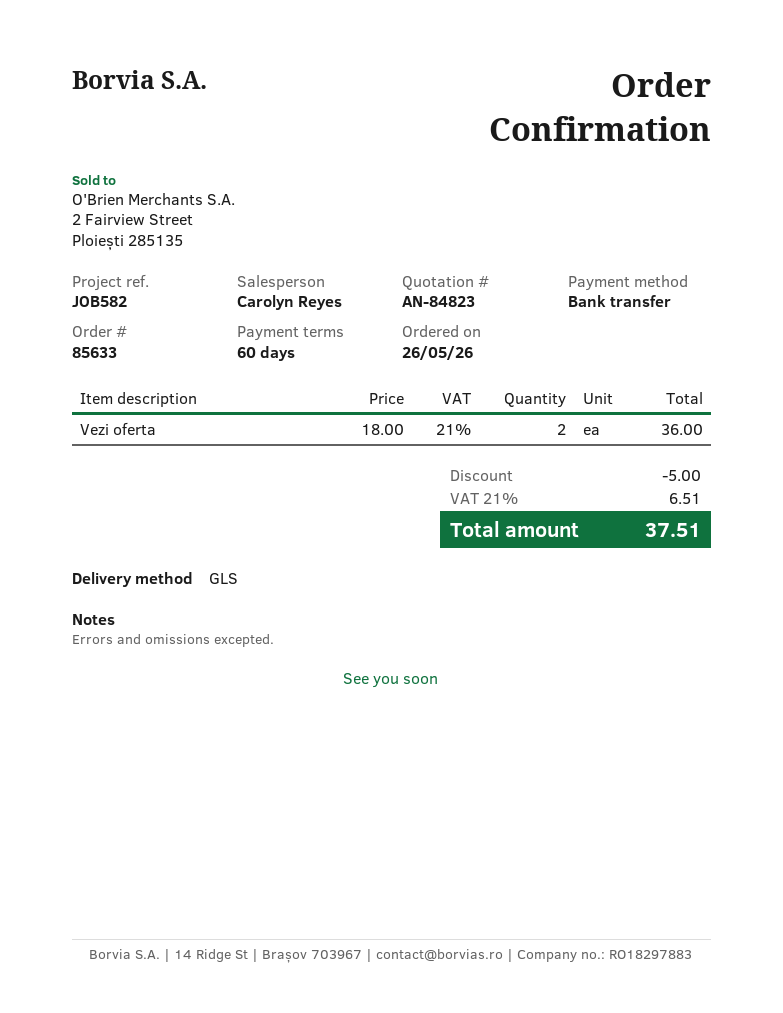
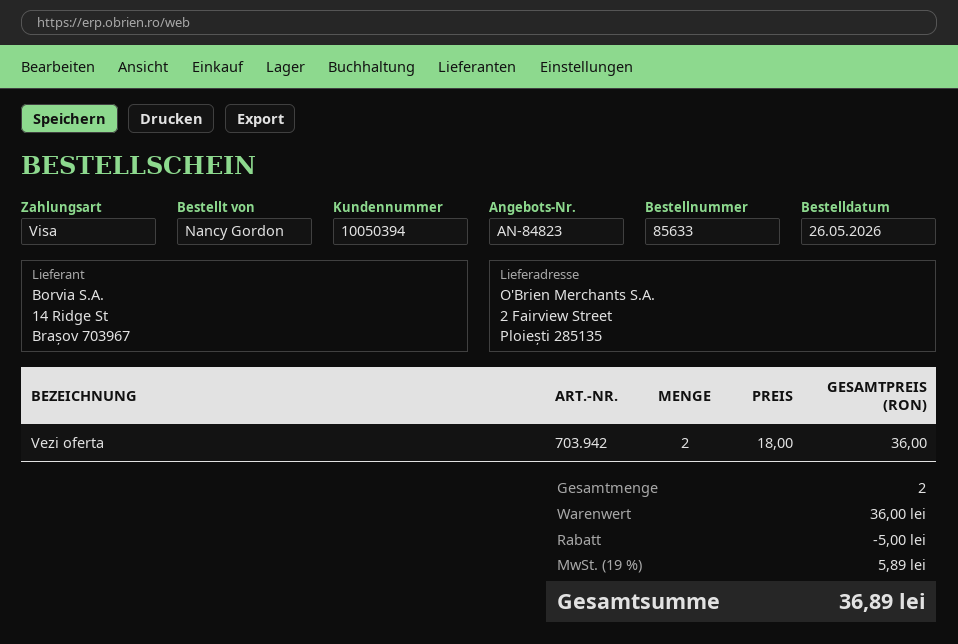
payment method: bank transfer -> Visa
tax: 21% = 6.51 -> 19% = 5.89
total: 37.51 -> 36.89

